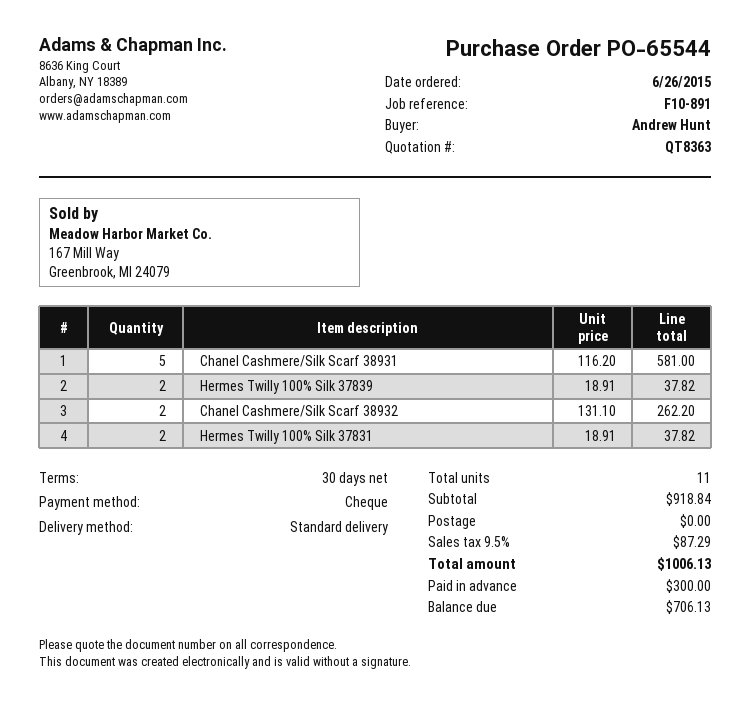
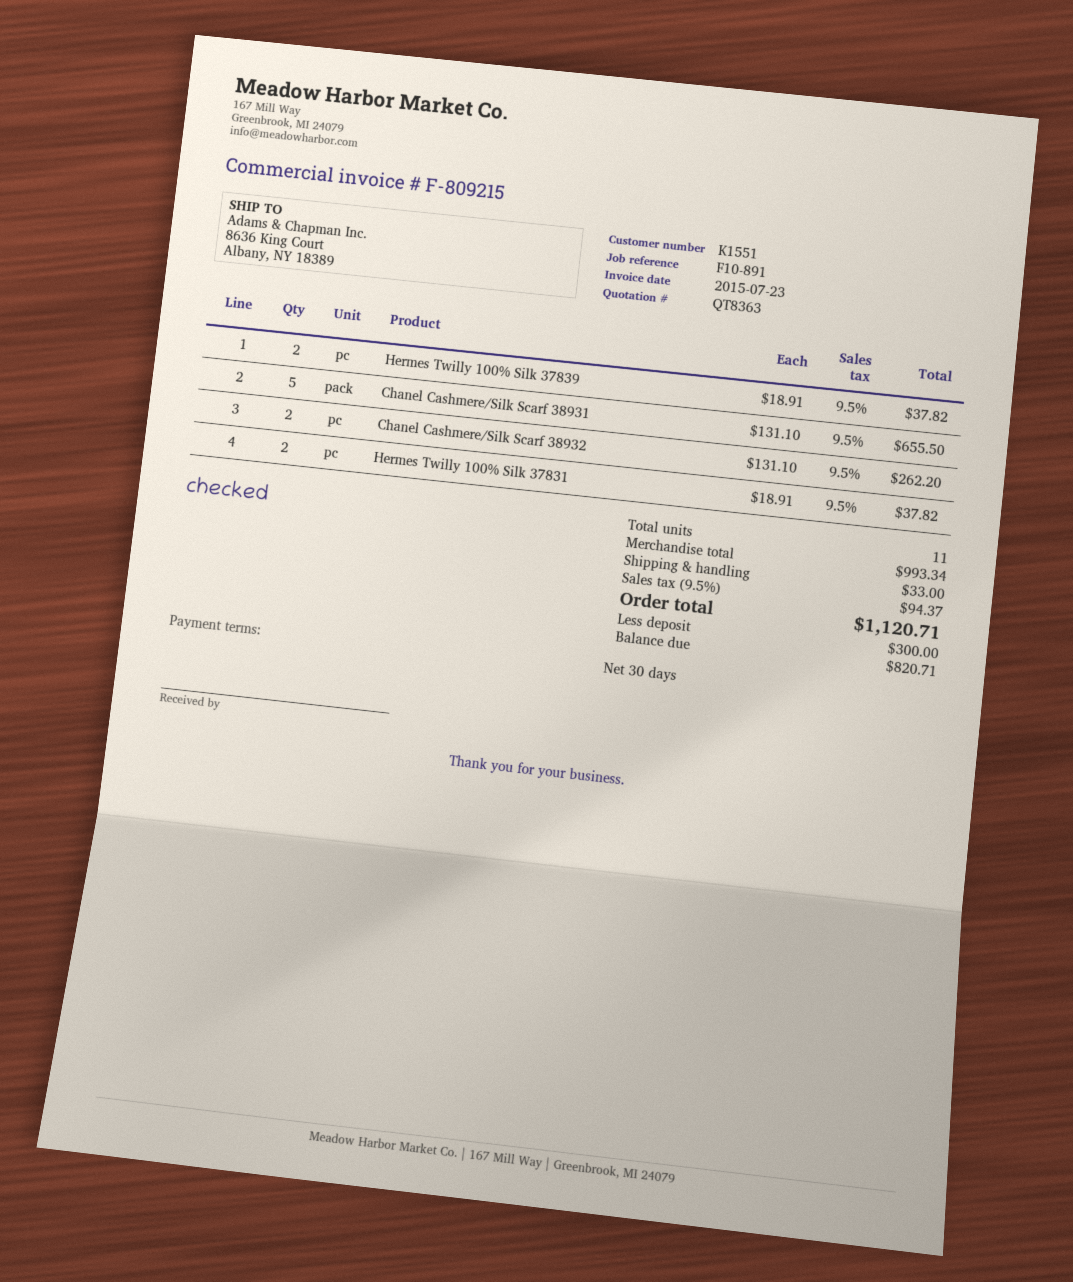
Chanel Cashmere/Silk Scarf 38931: 5 x 116.20 = 581.00 -> 5 x 131.10 = 655.50
subtotal: 918.84 -> 993.34
shipping: 0.00 -> 33.00
tax: 9.5% = 87.29 -> 9.5% = 94.37
total: 1006.13 -> 1120.71
balance: 706.13 -> 820.71

